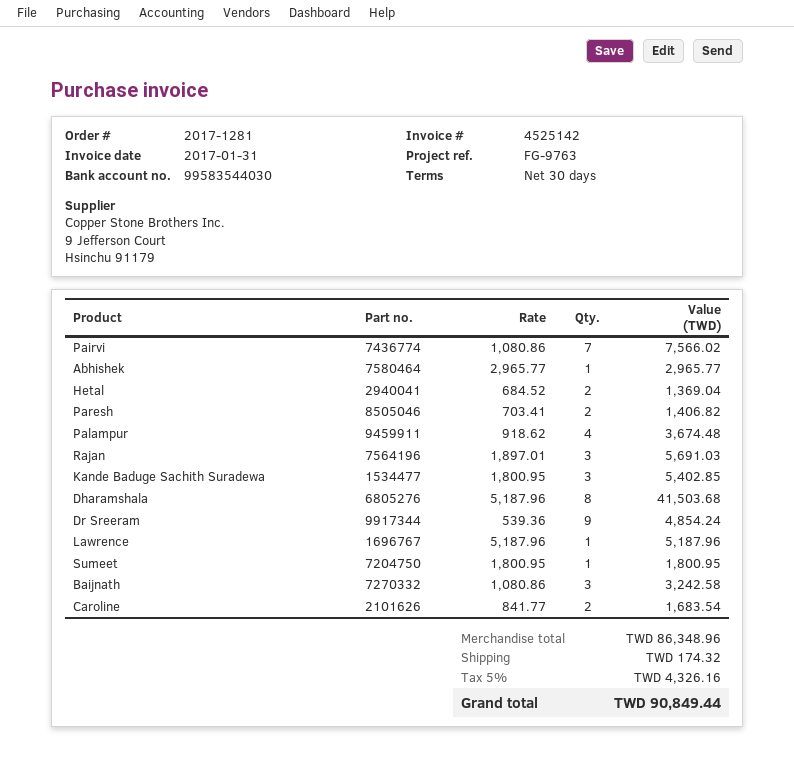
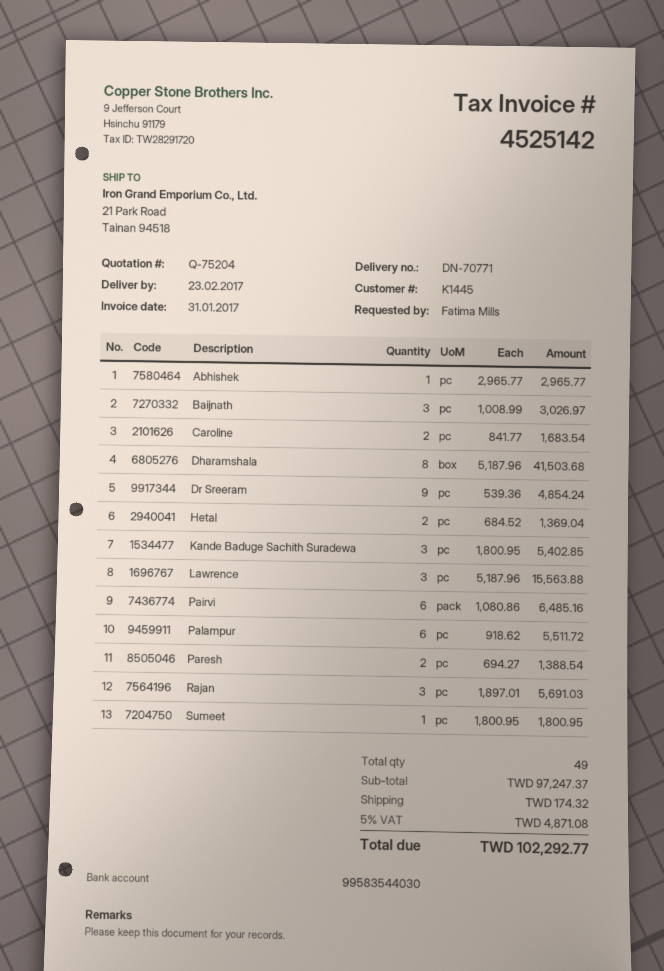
Pairvi: 7 x 1080.86 = 7566.02 -> 6 x 1080.86 = 6485.16
Paresh: 2 x 703.41 = 1406.82 -> 2 x 694.27 = 1388.54
Palampur: 4 x 918.62 = 3674.48 -> 6 x 918.62 = 5511.72
Lawrence: 1 x 5187.96 = 5187.96 -> 3 x 5187.96 = 15563.88
Baijnath: 3 x 1080.86 = 3242.58 -> 3 x 1008.99 = 3026.97
subtotal: 86348.96 -> 97247.37
tax: 5% = 4326.16 -> 5% = 4871.08
total: 90849.44 -> 102292.77

